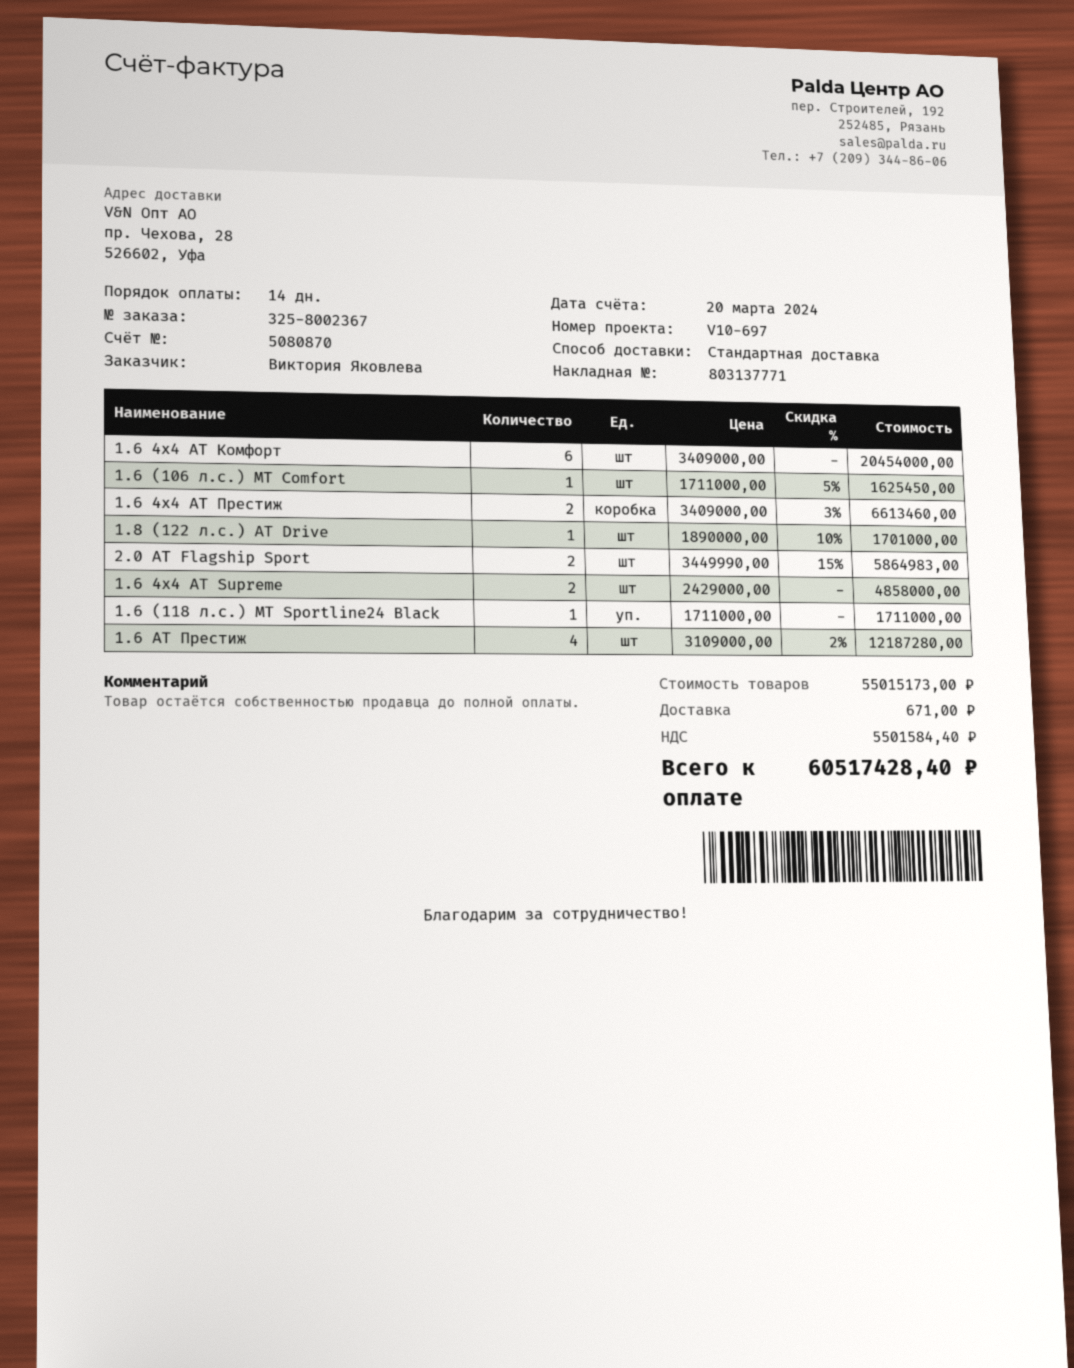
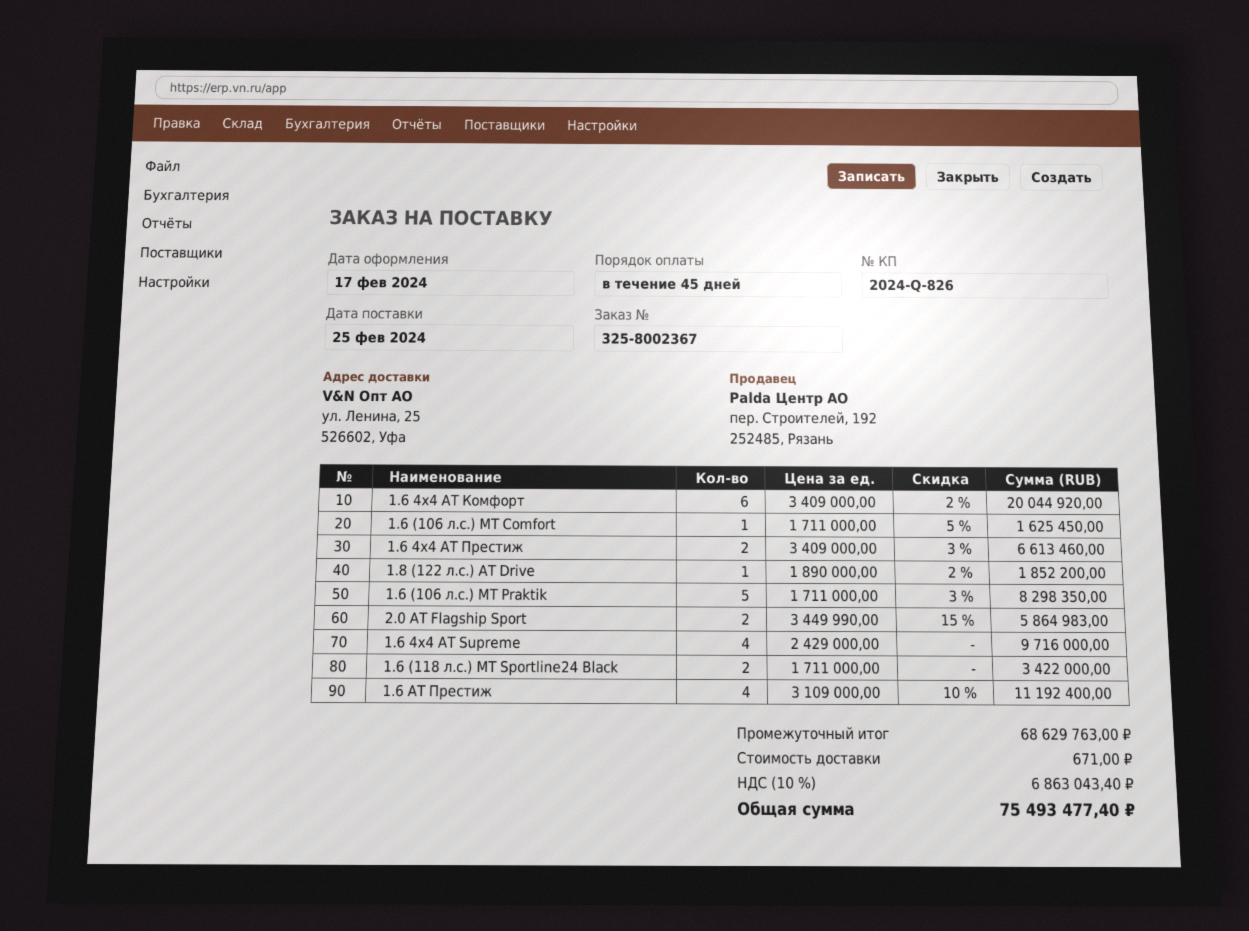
payment terms: 14 days -> 45 days
ship to: пр. Чехова, 28, 526602, Уфа -> ул. Ленина, 25, 526602, Уфа
1.6 4x4 AT Комфорт: 6 x 3409000.00 = 20454000.00 -> 6 x 3409000.00 - 2% = 20044920.00
1.8 (122 л.с.) AT Drive: 1 x 1890000.00 - 10% = 1701000.00 -> 1 x 1890000.00 - 2% = 1852200.00
1.6 4x4 AT Supreme: 2 x 2429000.00 = 4858000.00 -> 4 x 2429000.00 = 9716000.00
1.6 (118 л.с.) MT Sportline24 Black: 1 x 1711000.00 = 1711000.00 -> 2 x 1711000.00 = 3422000.00
1.6 AT Престиж: 4 x 3109000.00 - 2% = 12187280.00 -> 4 x 3109000.00 - 10% = 11192400.00
1.6 (106 л.с.) MT Praktik: none -> 5 x 1711000.00 - 3% = 8298350.00
subtotal: 55015173.00 -> 68629763.00
tax: 5501584.40 -> 6863043.40
total: 60517428.40 -> 75493477.40

